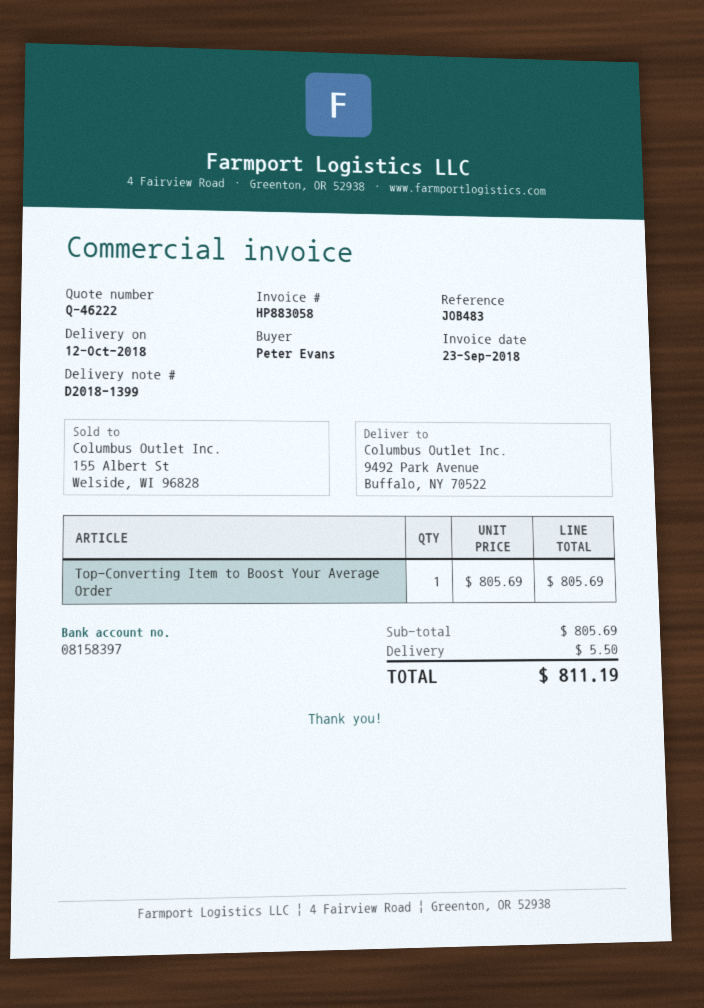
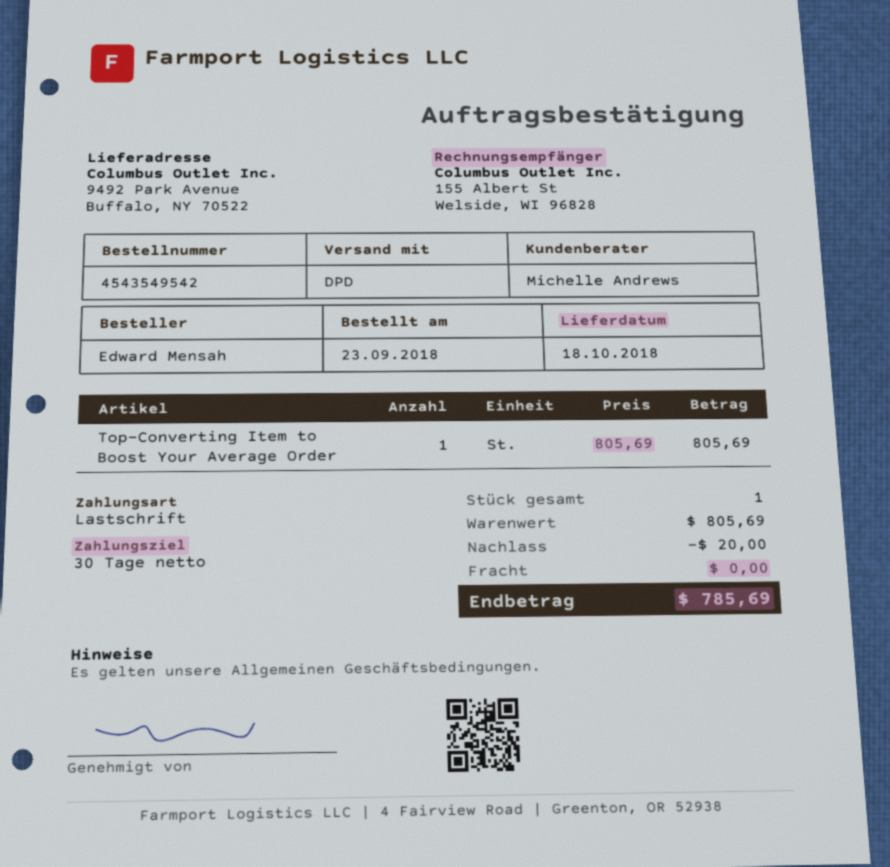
delivery date: 2018-10-12 -> 2018-10-18
ordered by: Peter Evans -> Edward Mensah
discount: none -> 20.00
shipping: 5.50 -> 0.00
total: 811.19 -> 785.69

